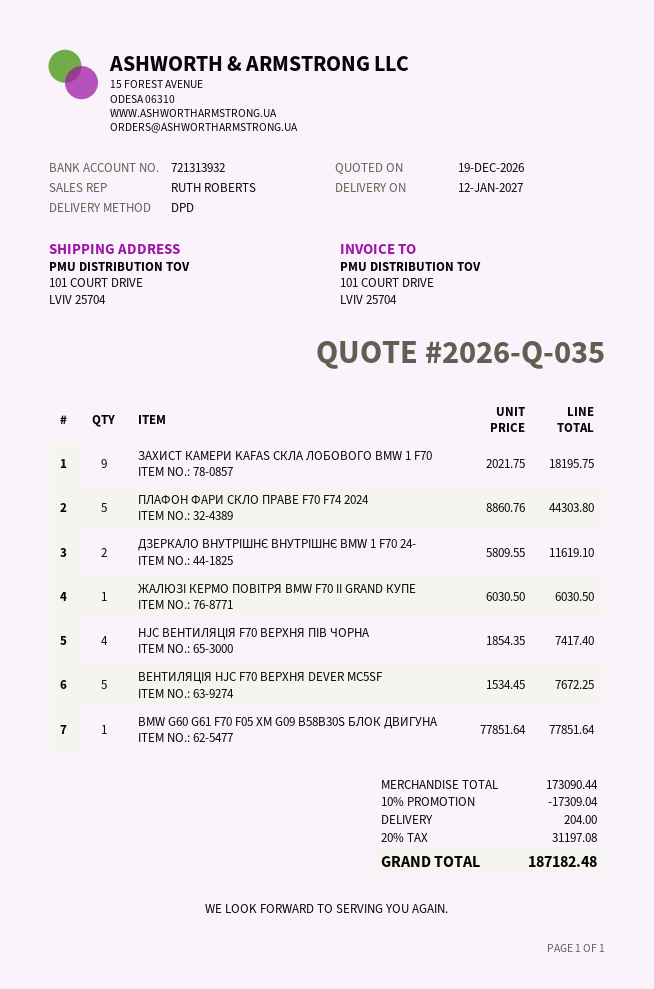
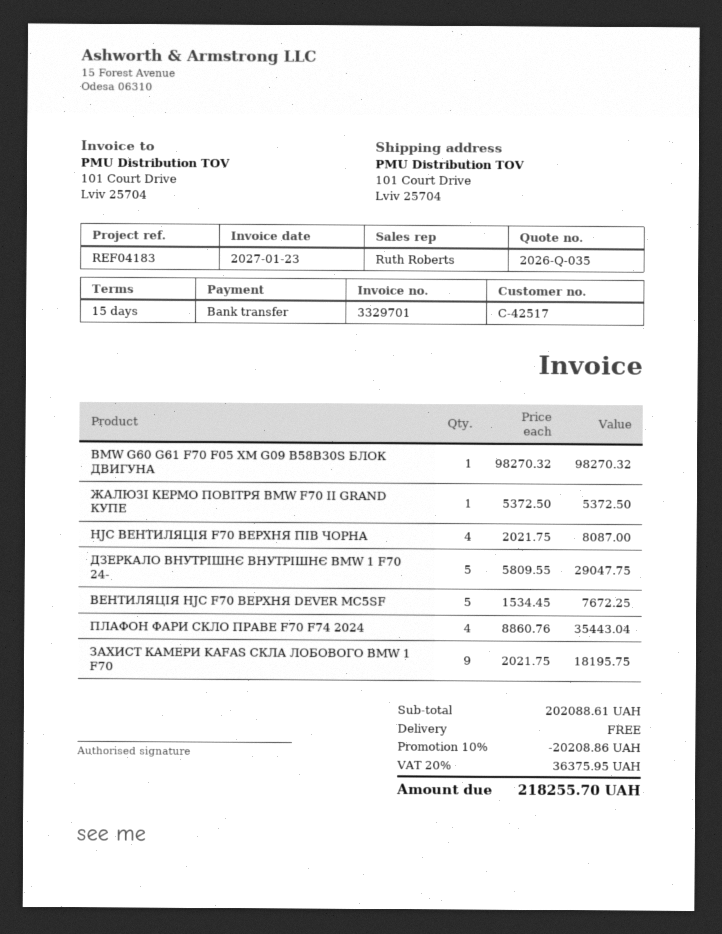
ПЛАФОН ФАРИ СКЛО ПРАВЕ F70 F74 2024: 5 x 8860.76 = 44303.80 -> 4 x 8860.76 = 35443.04
ДЗЕРКАЛО ВНУТРІШНЄ ВНУТРІШНЄ BMW 1 F70 24-: 2 x 5809.55 = 11619.10 -> 5 x 5809.55 = 29047.75
ЖАЛЮЗІ КЕРМО ПОВІТРЯ BMW F70 II GRAND КУПЕ: 1 x 6030.50 = 6030.50 -> 1 x 5372.50 = 5372.50
HJC ВЕНТИЛЯЦІЯ F70 ВЕРХНЯ ПІВ ЧОРНА: 4 x 1854.35 = 7417.40 -> 4 x 2021.75 = 8087.00
BMW G60 G61 F70 F05 XM G09 B58B30S БЛОК ДВИГУНА: 1 x 77851.64 = 77851.64 -> 1 x 98270.32 = 98270.32
subtotal: 173090.44 -> 202088.61
discount: 10% = 17309.04 -> 10% = 20208.86
shipping: 204.00 -> 0.00
tax: 20% = 31197.08 -> 20% = 36375.95
total: 187182.48 -> 218255.70

